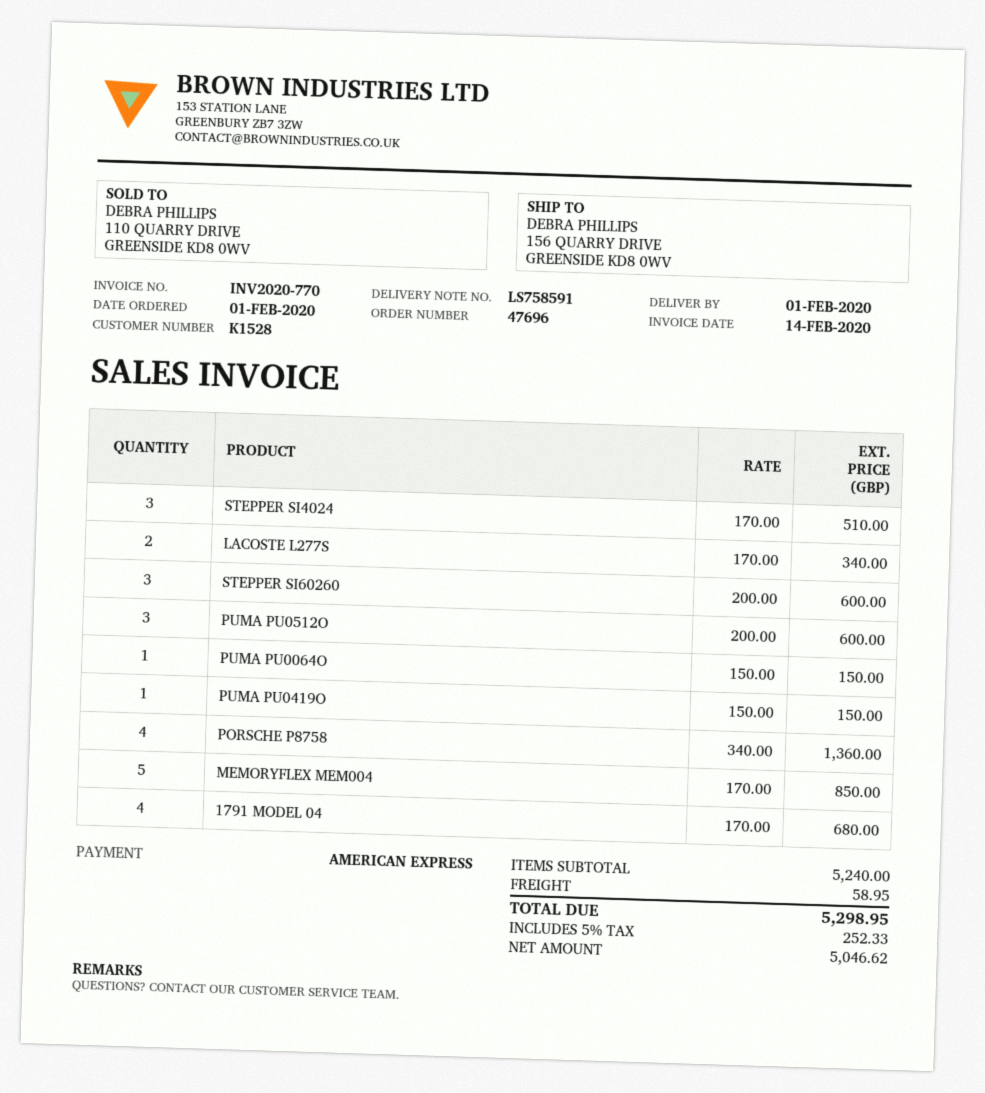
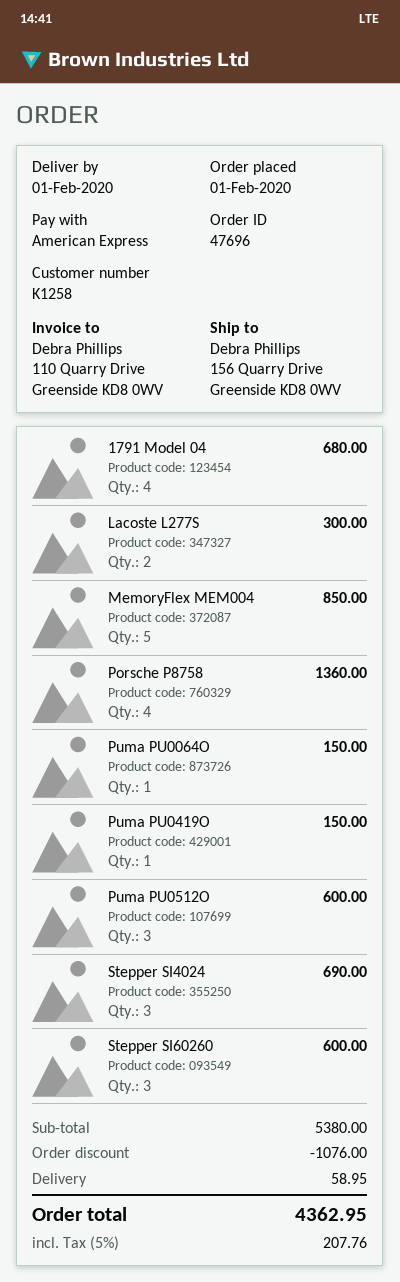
customer number: K1528 -> K1258
STEPPER SI4024: 3 for 510.00 -> 3 for 690.00
LACOSTE L277S: 2 for 340.00 -> 2 for 300.00
subtotal: 5240.00 -> 5380.00
discount: none -> 1076.00
tax: 5% = 252.33 -> 5% = 207.76
total: 5298.95 -> 4362.95

